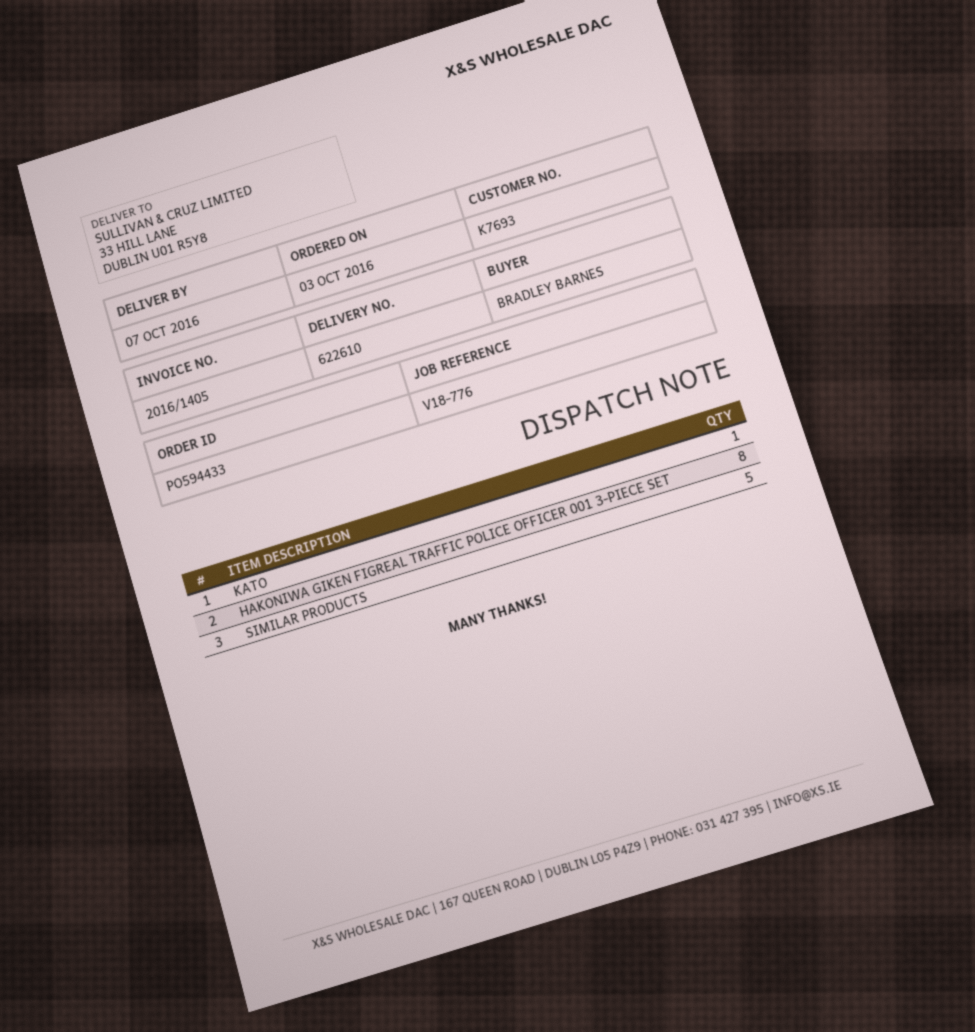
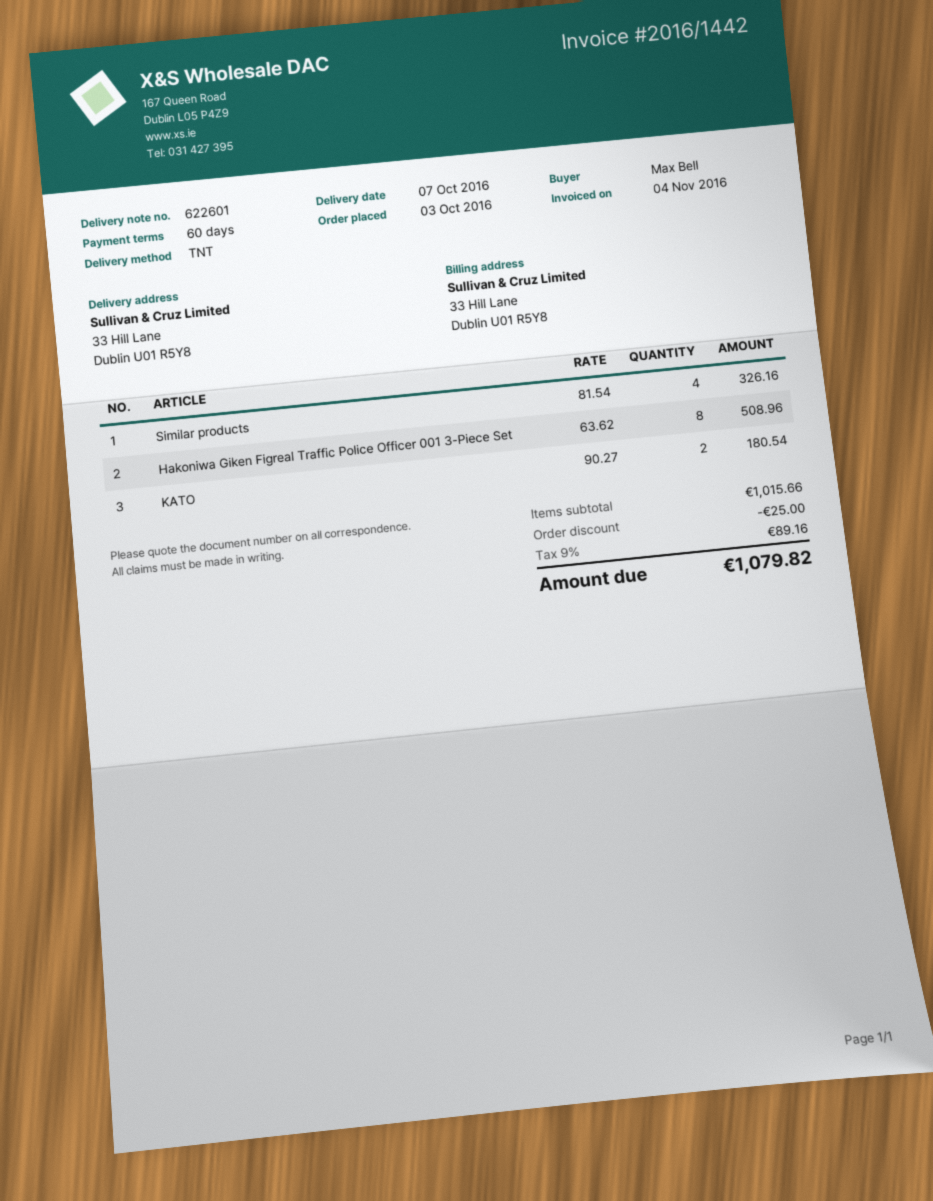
delivery note number: 622610 -> 622601
invoice number: 2016/1405 -> 2016/1442
ordered by: BRADLEY BARNES -> Max Bell
KATO: 1 -> 2
SIMILAR PRODUCTS: 5 -> 4

